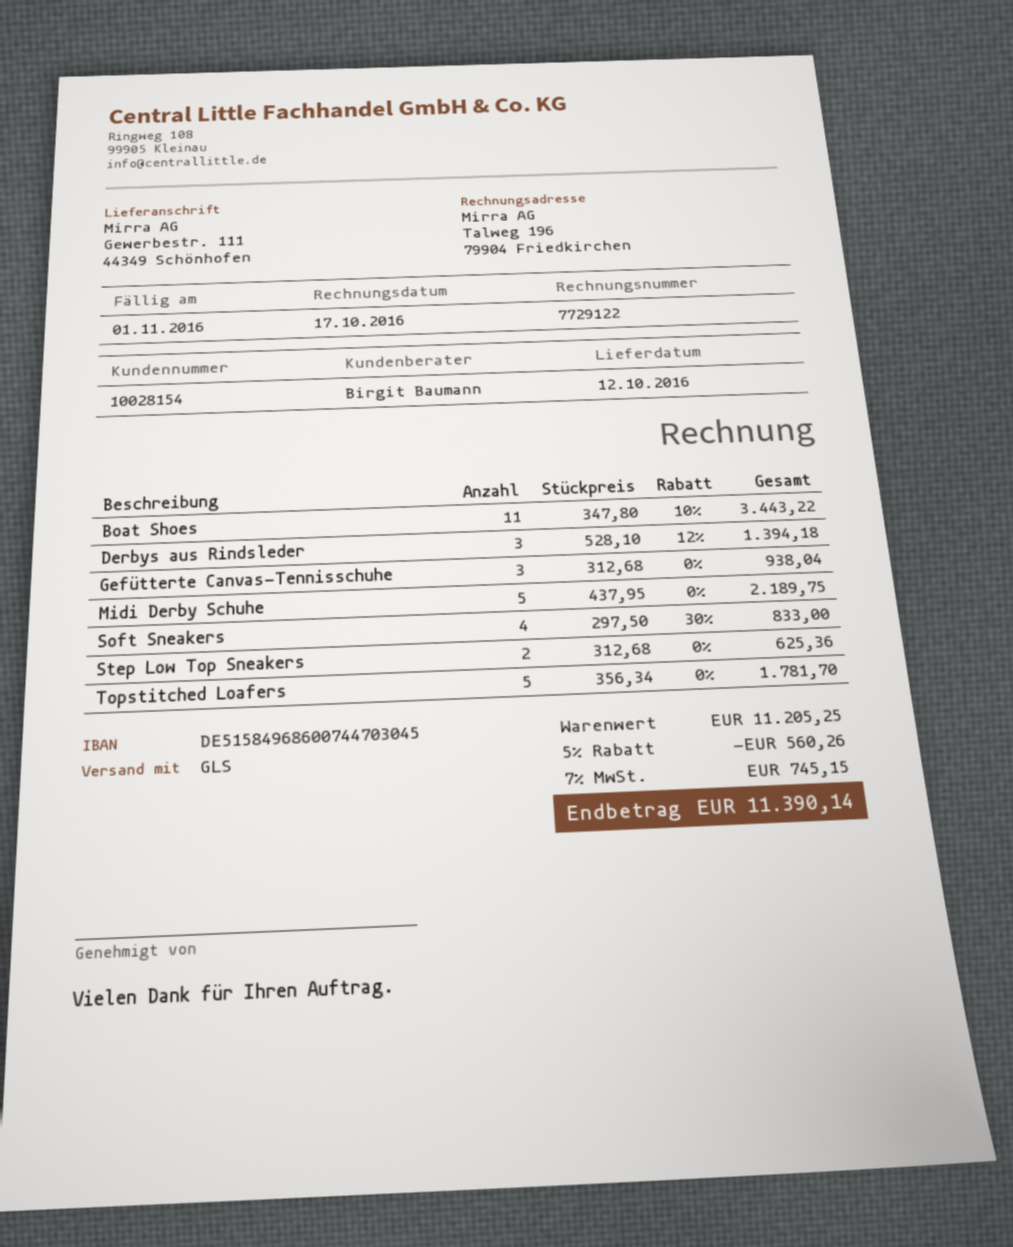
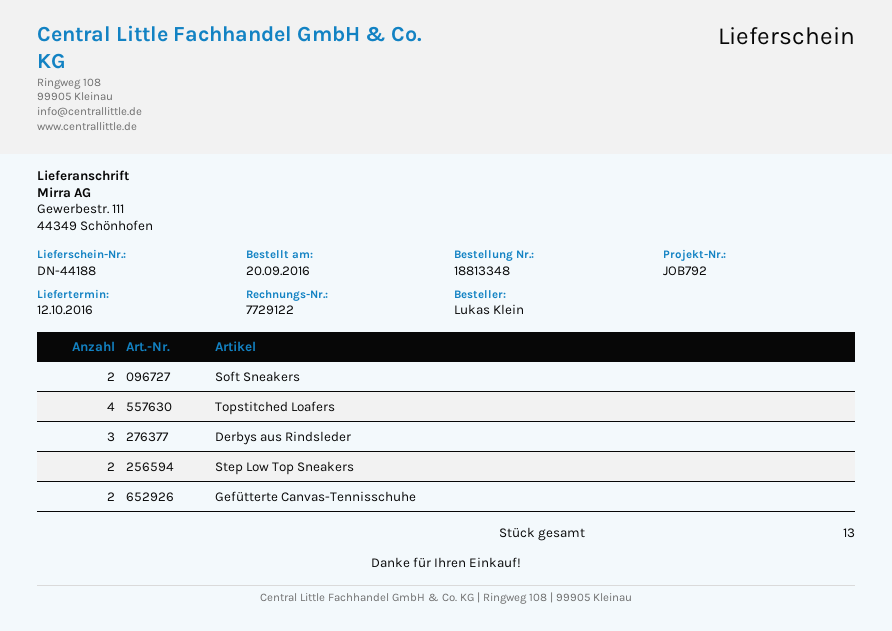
Boat Shoes: 11 -> none
Gefütterte Canvas-Tennisschuhe: 3 -> 2
Midi Derby Schuhe: 5 -> none
Soft Sneakers: 4 -> 2
Topstitched Loafers: 5 -> 4

